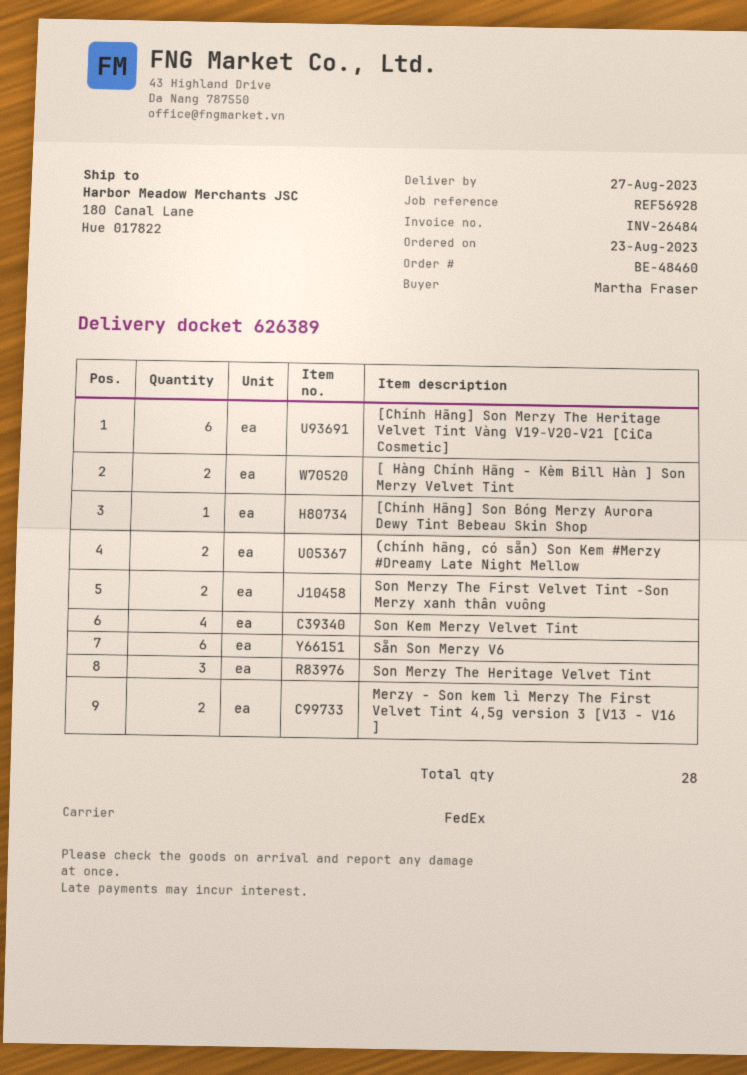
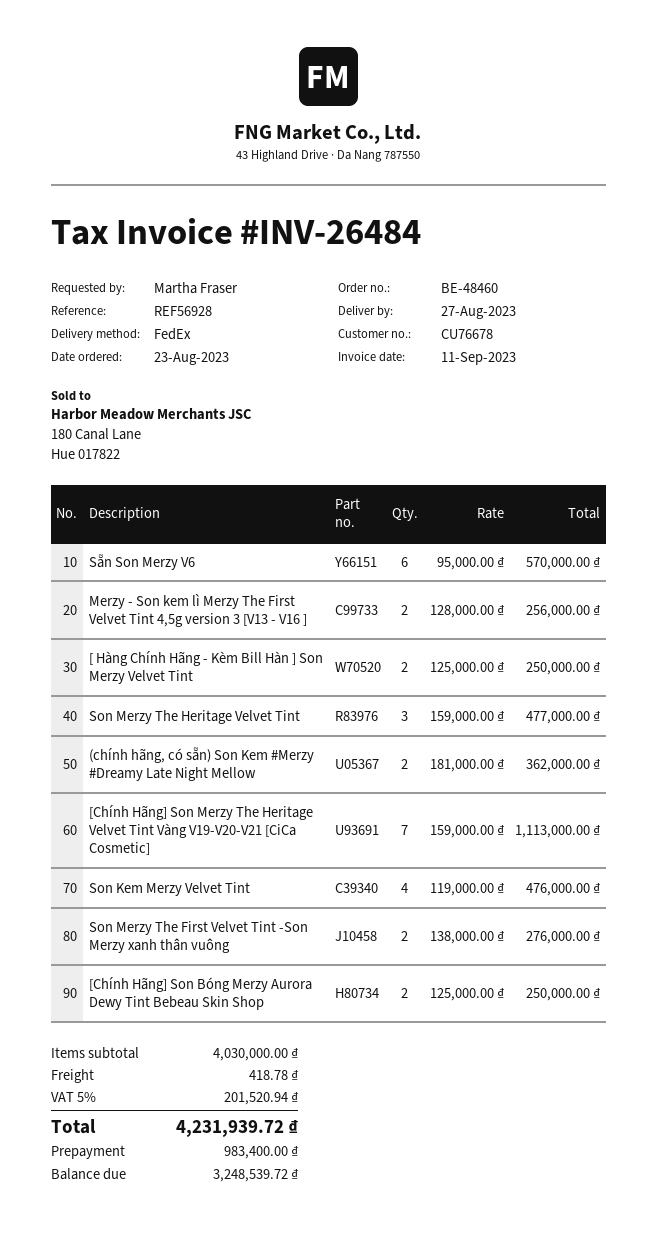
[Chính Hãng] Son Merzy The Heritage Velvet Tint Vàng V19-V20-V21 [CiCa Cosmetic]: 6 -> 7
[Chính Hãng] Son Bóng Merzy Aurora Dewy Tint Bebeau Skin Shop: 1 -> 2

